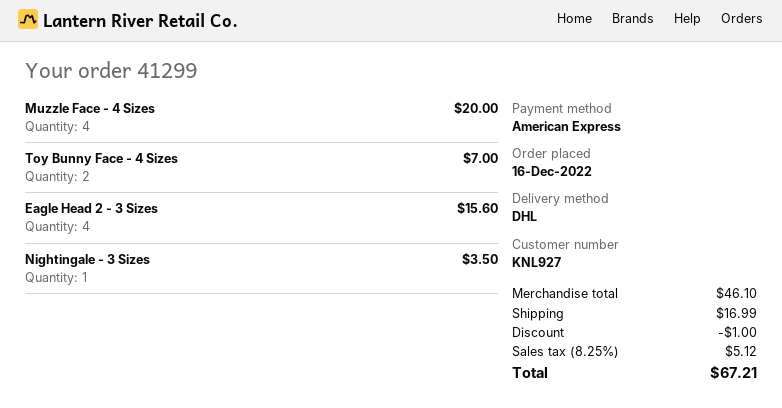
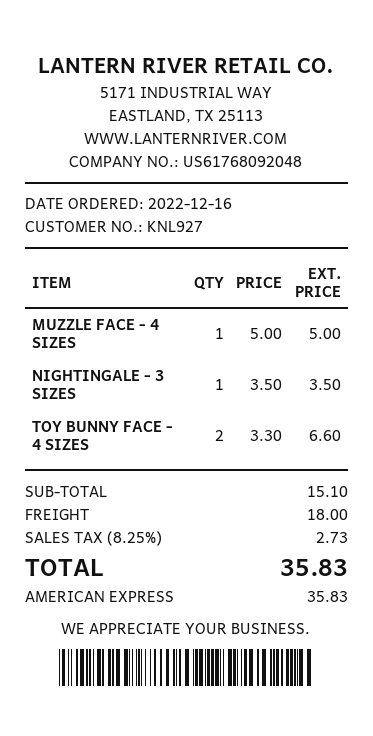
Muzzle Face - 4 Sizes: 4 for 20.00 -> 1 for 5.00
Toy Bunny Face - 4 Sizes: 2 for 7.00 -> 2 for 6.60
Eagle Head 2 - 3 Sizes: 4 for 15.60 -> none
subtotal: 46.10 -> 15.10
discount: 1.00 -> none
shipping: 16.99 -> 18.00
tax: 8.25% = 5.12 -> 8.25% = 2.73
total: 67.21 -> 35.83

